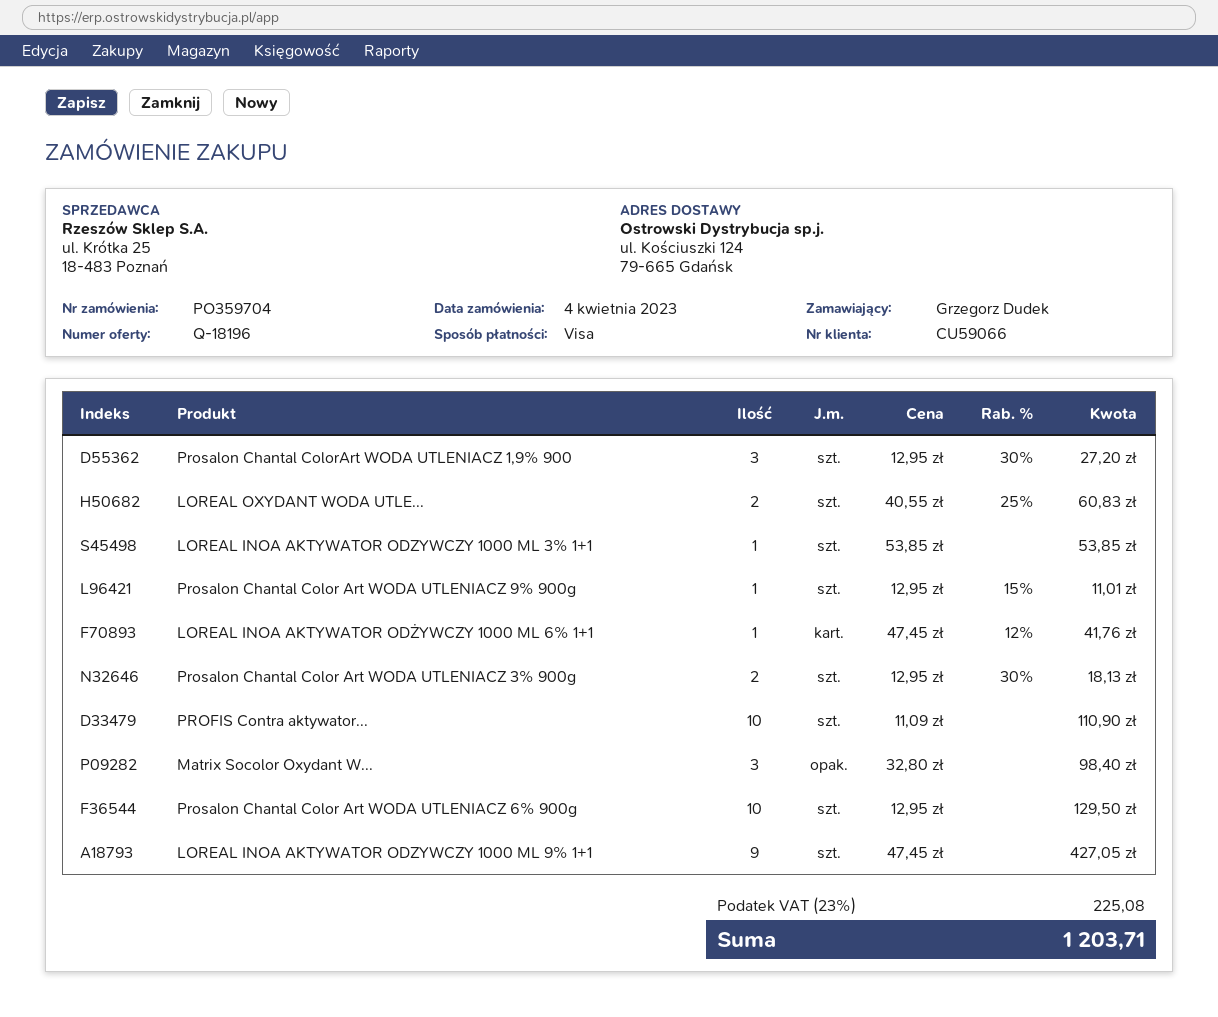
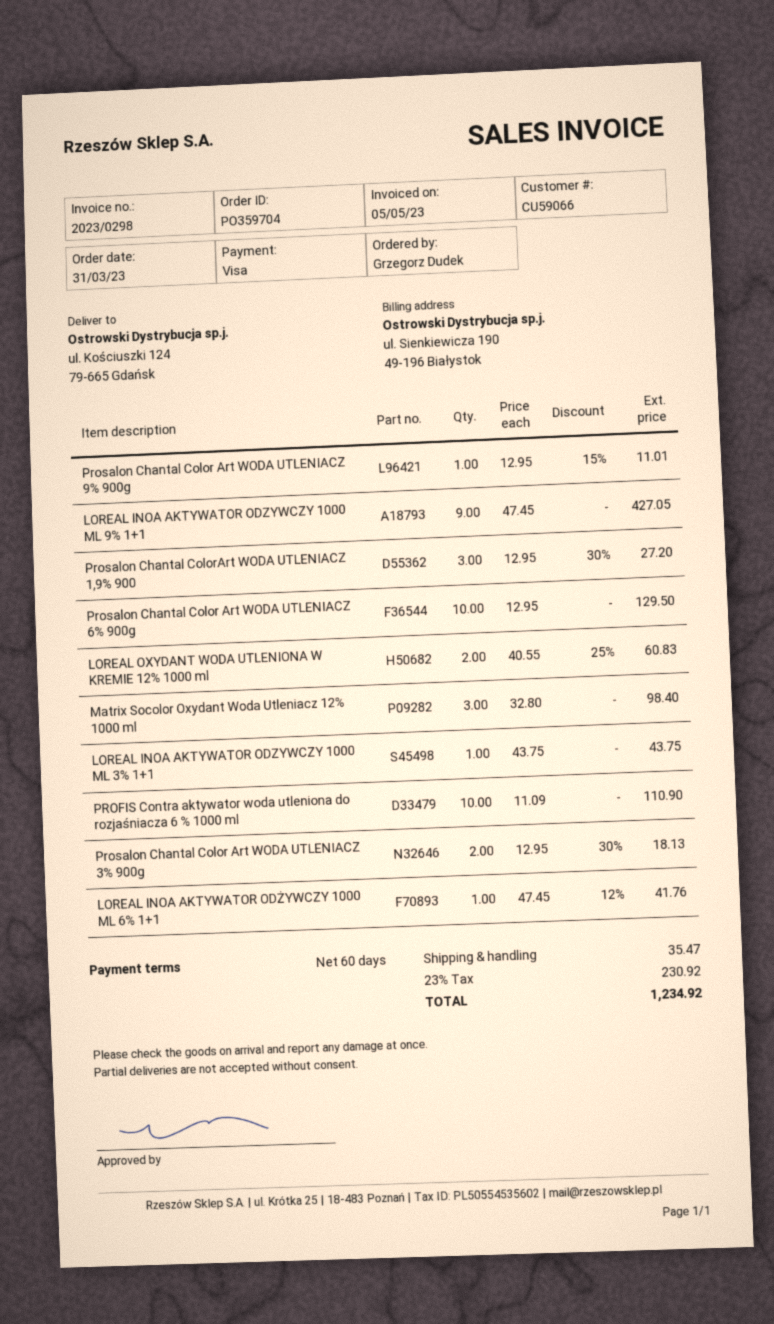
order date: 2023-04-04 -> 2023-03-31
LOREAL INOA AKTYWATOR ODZYWCZY 1000 ML 3% 1+1: 1 x 53.85 = 53.85 -> 1 x 43.75 = 43.75
shipping: none -> 35.47
tax: 23% = 225.08 -> 23% = 230.92
total: 1203.71 -> 1234.92

